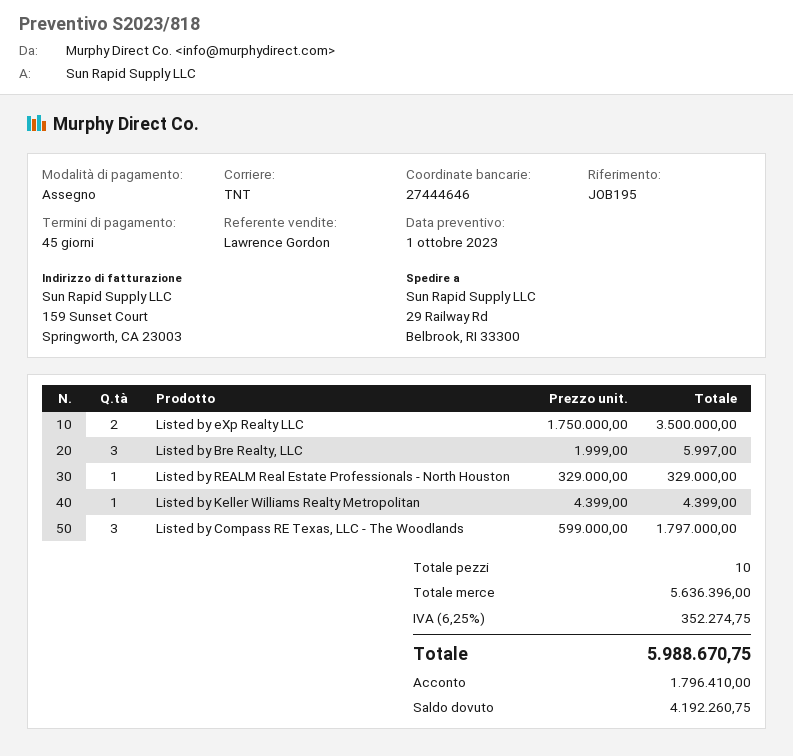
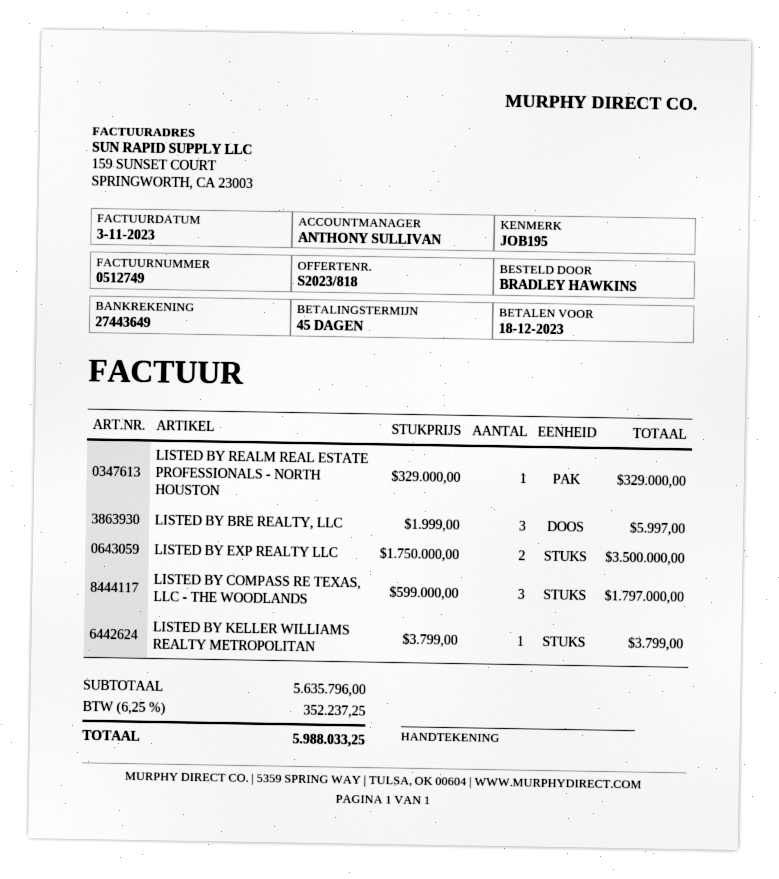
sales rep: Lawrence Gordon -> ANTHONY SULLIVAN
bank account: 27444646 -> 27443649
Listed by Keller Williams Realty Metropolitan: 1 x 4399.00 = 4399.00 -> 1 x 3799.00 = 3799.00
subtotal: 5636396.00 -> 5635796.00
tax: 6.25% = 352274.75 -> 6.25% = 352237.25
total: 5988670.75 -> 5988033.25

